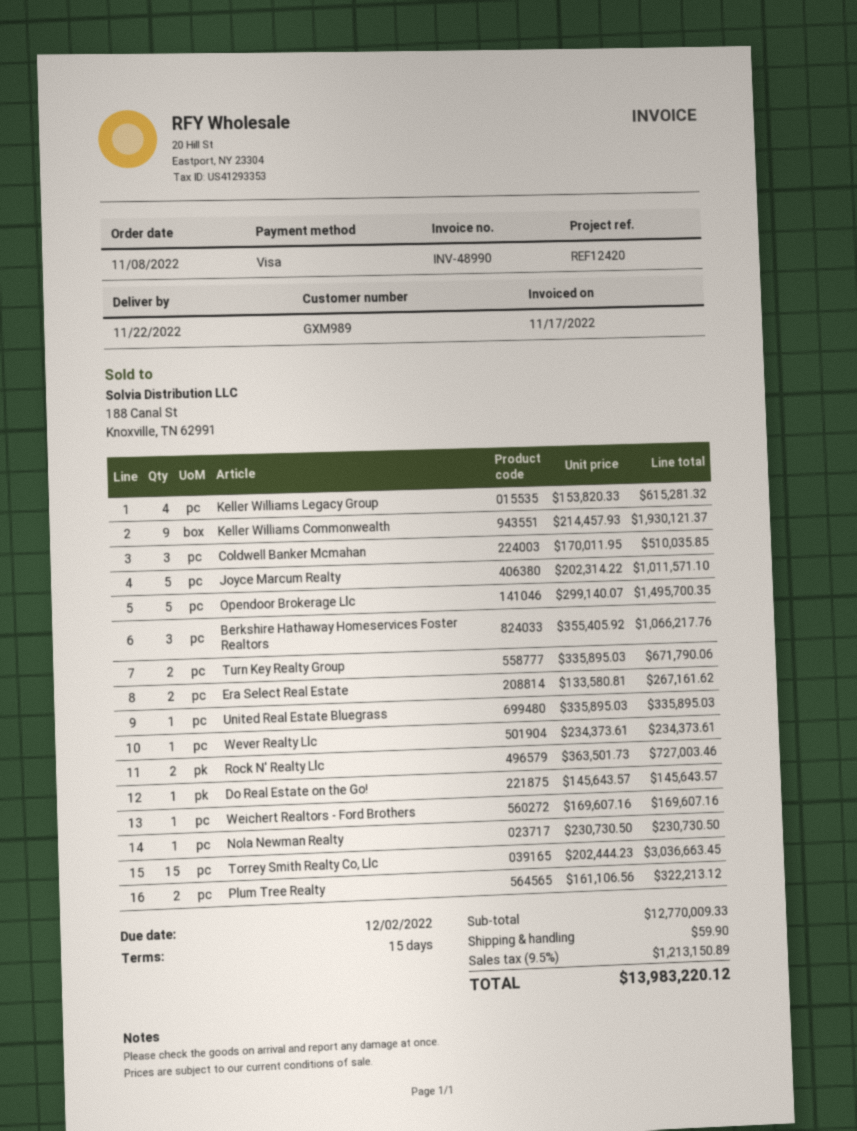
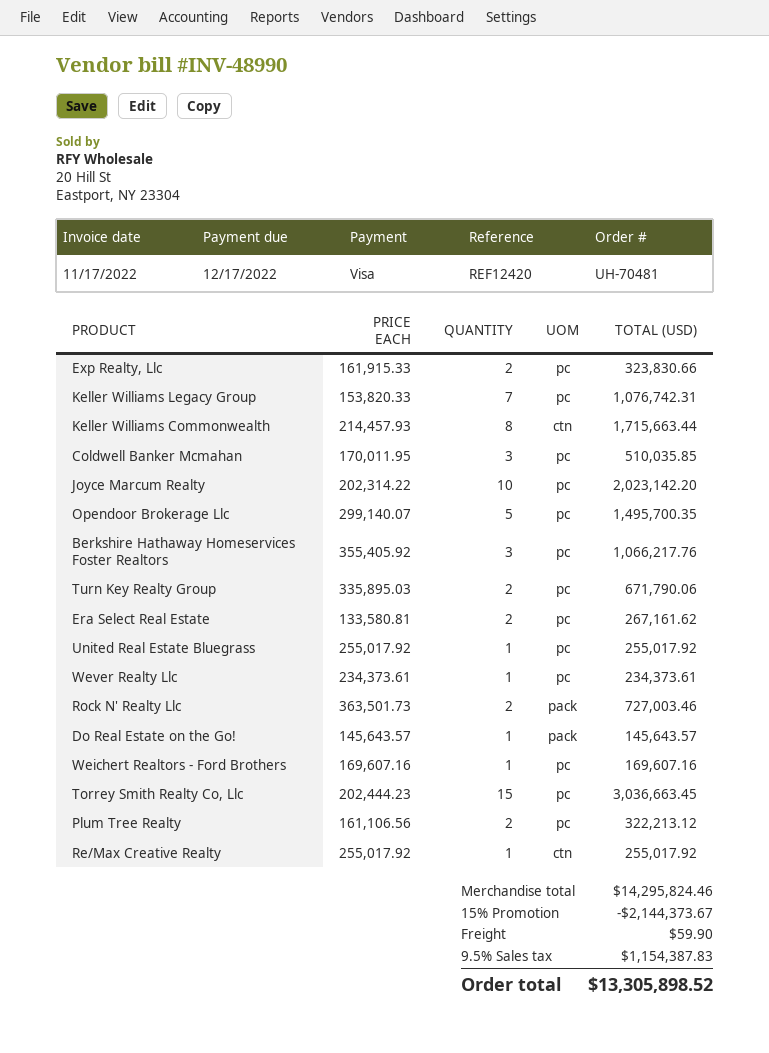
due date: 2022-12-02 -> 2022-12-17
Keller Williams Legacy Group: 4 x 153820.33 = 615281.32 -> 7 x 153820.33 = 1076742.31
Keller Williams Commonwealth: 9 x 214457.93 = 1930121.37 -> 8 x 214457.93 = 1715663.44
Joyce Marcum Realty: 5 x 202314.22 = 1011571.10 -> 10 x 202314.22 = 2023142.20
United Real Estate Bluegrass: 1 x 335895.03 = 335895.03 -> 1 x 255017.92 = 255017.92
Nola Newman Realty: 1 x 230730.50 = 230730.50 -> none
Exp Realty, Llc: none -> 2 x 161915.33 = 323830.66
Re/Max Creative Realty: none -> 1 x 255017.92 = 255017.92
subtotal: 12770009.33 -> 14295824.46
discount: none -> 15% = 2144373.67
tax: 9.5% = 1213150.89 -> 9.5% = 1154387.83
total: 13983220.12 -> 13305898.52

